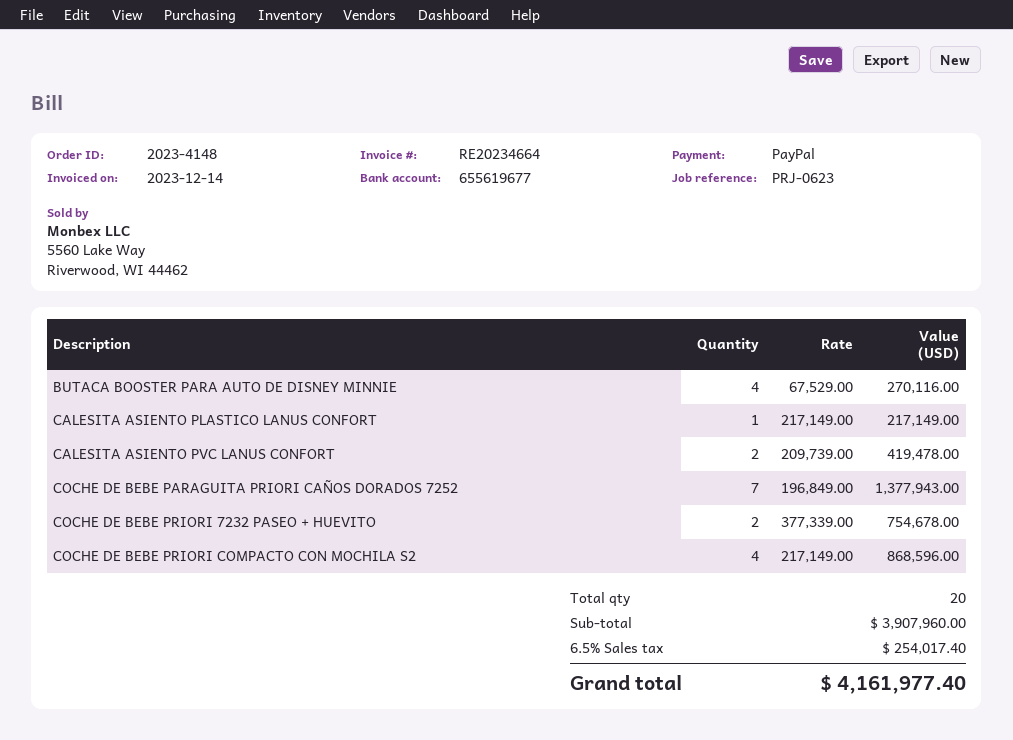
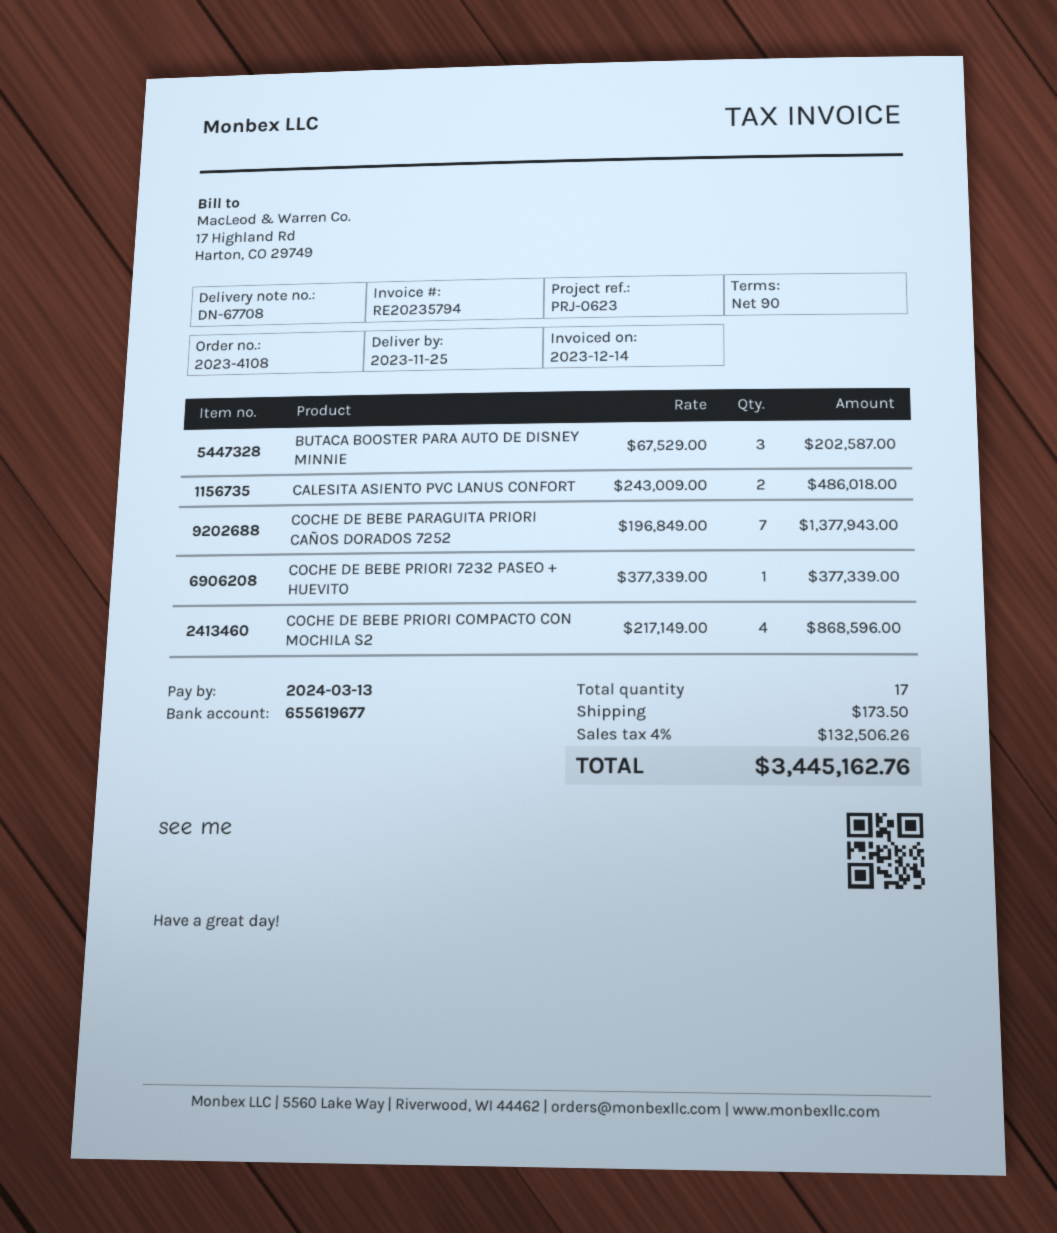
order number: 2023-4148 -> 2023-4108
invoice number: RE20234664 -> RE20235794
BUTACA BOOSTER PARA AUTO DE DISNEY MINNIE: 4 x 67529.00 = 270116.00 -> 3 x 67529.00 = 202587.00
CALESITA ASIENTO PLASTICO LANUS CONFORT: 1 x 217149.00 = 217149.00 -> none
CALESITA ASIENTO PVC LANUS CONFORT: 2 x 209739.00 = 419478.00 -> 2 x 243009.00 = 486018.00
COCHE DE BEBE PRIORI 7232 PASEO + HUEVITO: 2 x 377339.00 = 754678.00 -> 1 x 377339.00 = 377339.00
total quantity: 20 -> 17
shipping: none -> 173.50
tax: 6.5% = 254017.40 -> 4% = 132506.26
total: 4161977.40 -> 3445162.76

